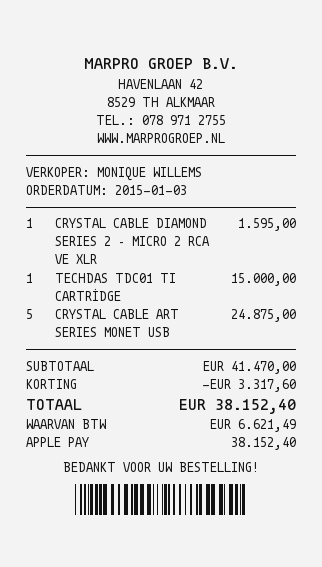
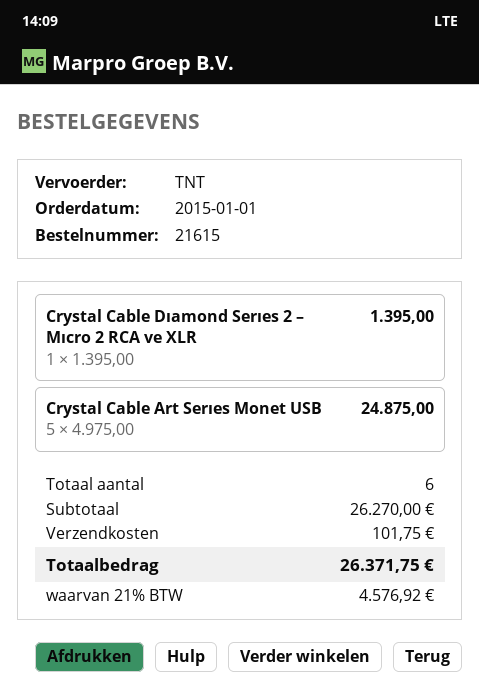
order date: 2015-01-03 -> 2015-01-01
CRYSTAL CABLE DIAMOND SERIES 2 – MICRO 2 RCA VE XLR: 1 for 1595.00 -> 1 for 1395.00
TECHDAS TDC01 TI CARTRİDGE: 1 for 15000.00 -> none
subtotal: 41470.00 -> 26270.00
discount: 3317.60 -> none
shipping: none -> 101.75
tax: 6621.49 -> 4576.92
total: 38152.40 -> 26371.75

